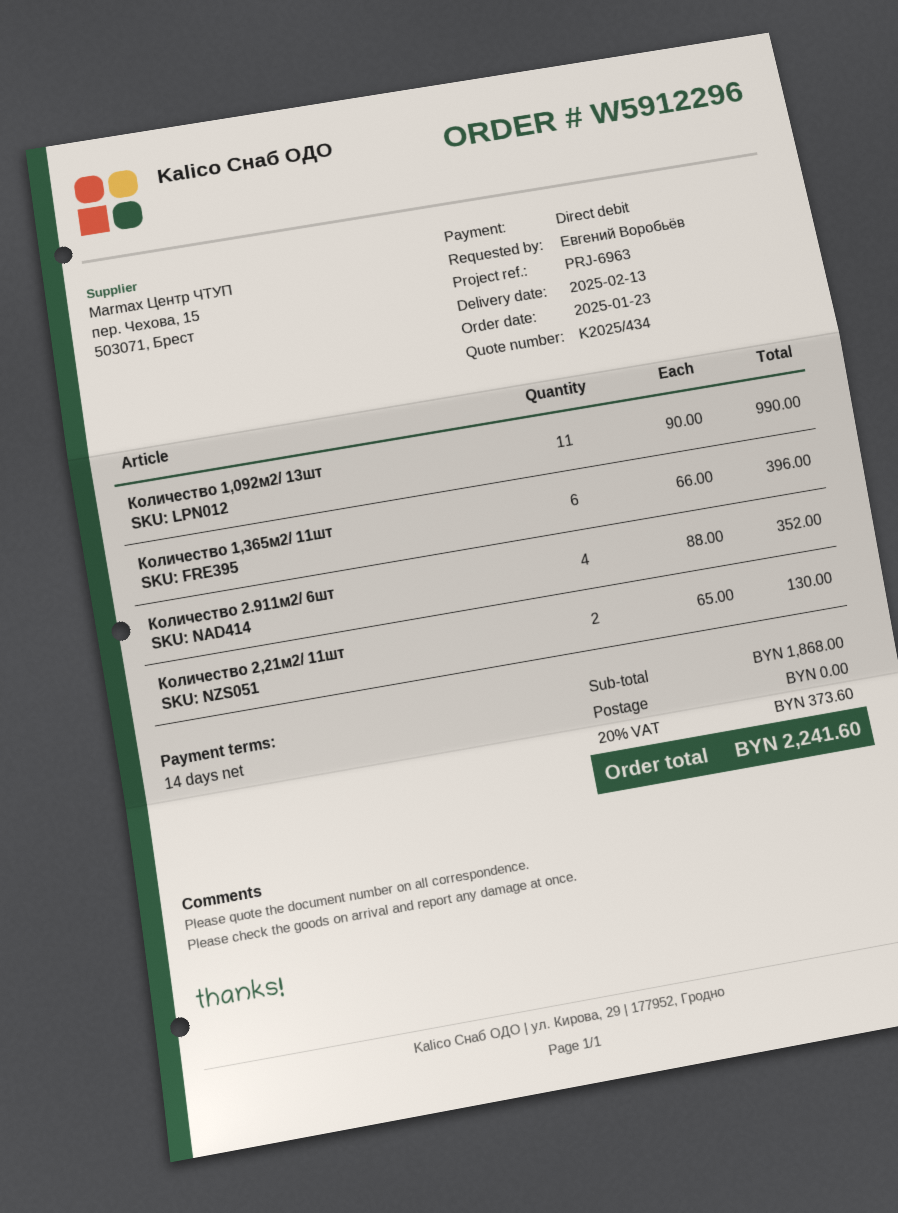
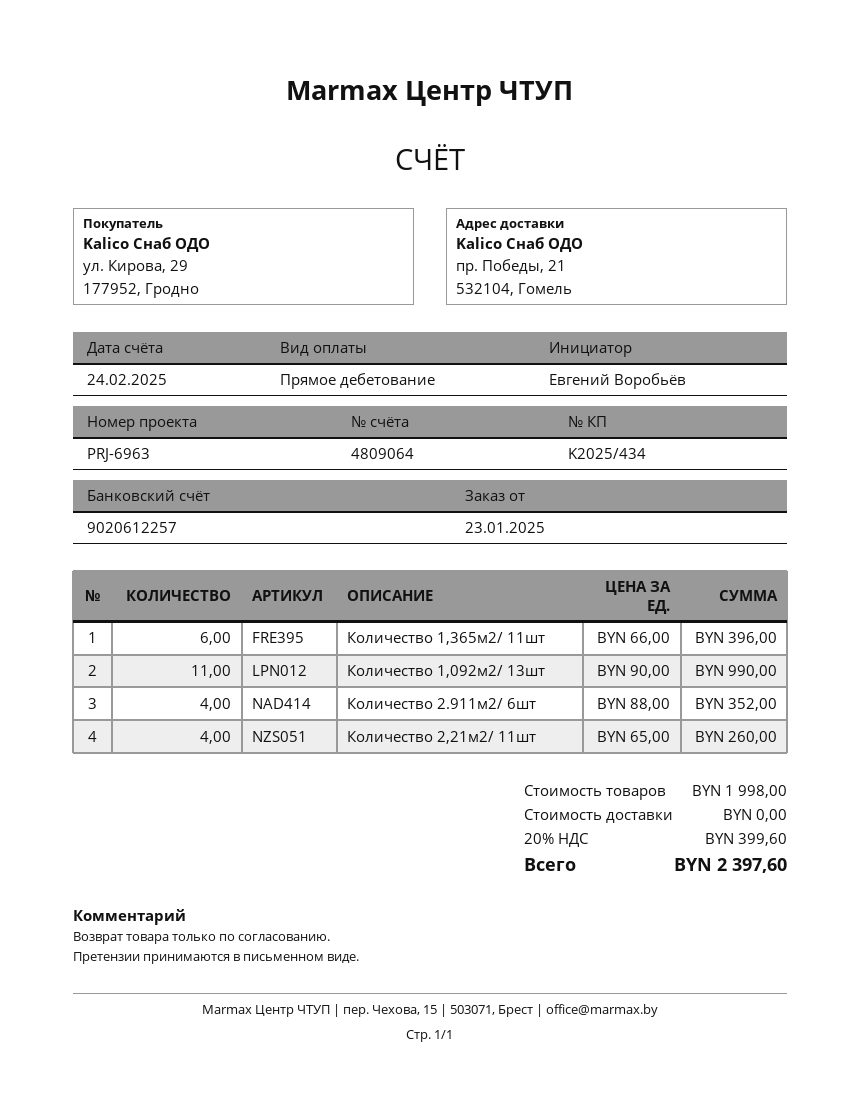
Количество 2,21м2/ 11шт: 2 x 65.00 = 130.00 -> 4 x 65.00 = 260.00
subtotal: 1868.00 -> 1998.00
tax: 20% = 373.60 -> 20% = 399.60
total: 2241.60 -> 2397.60

